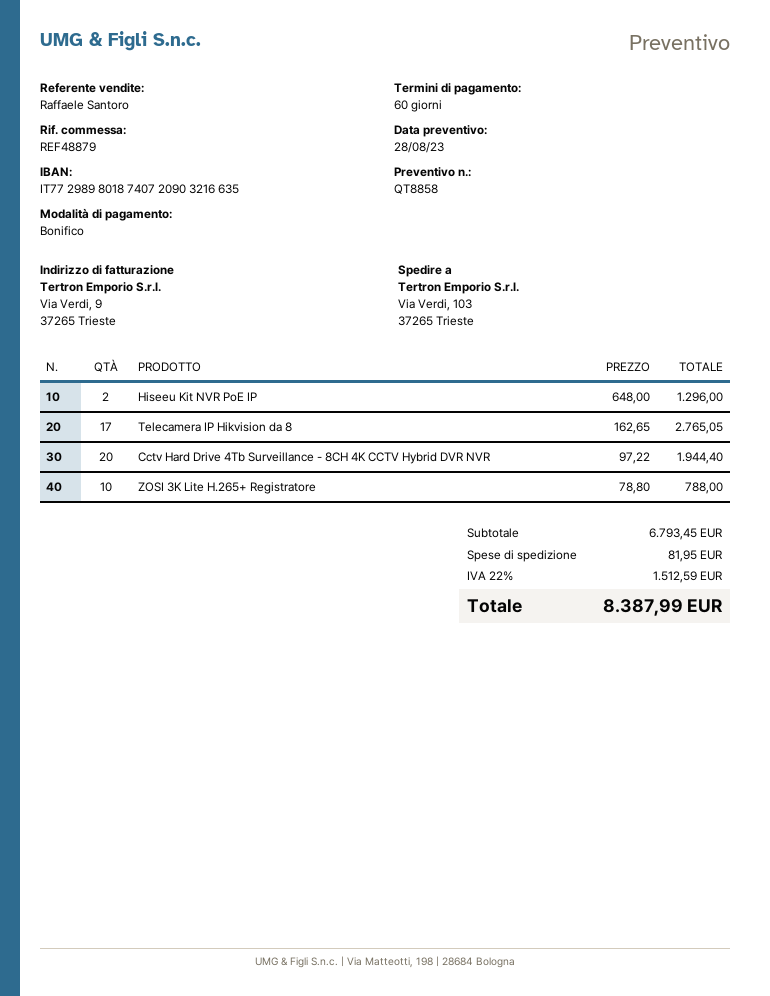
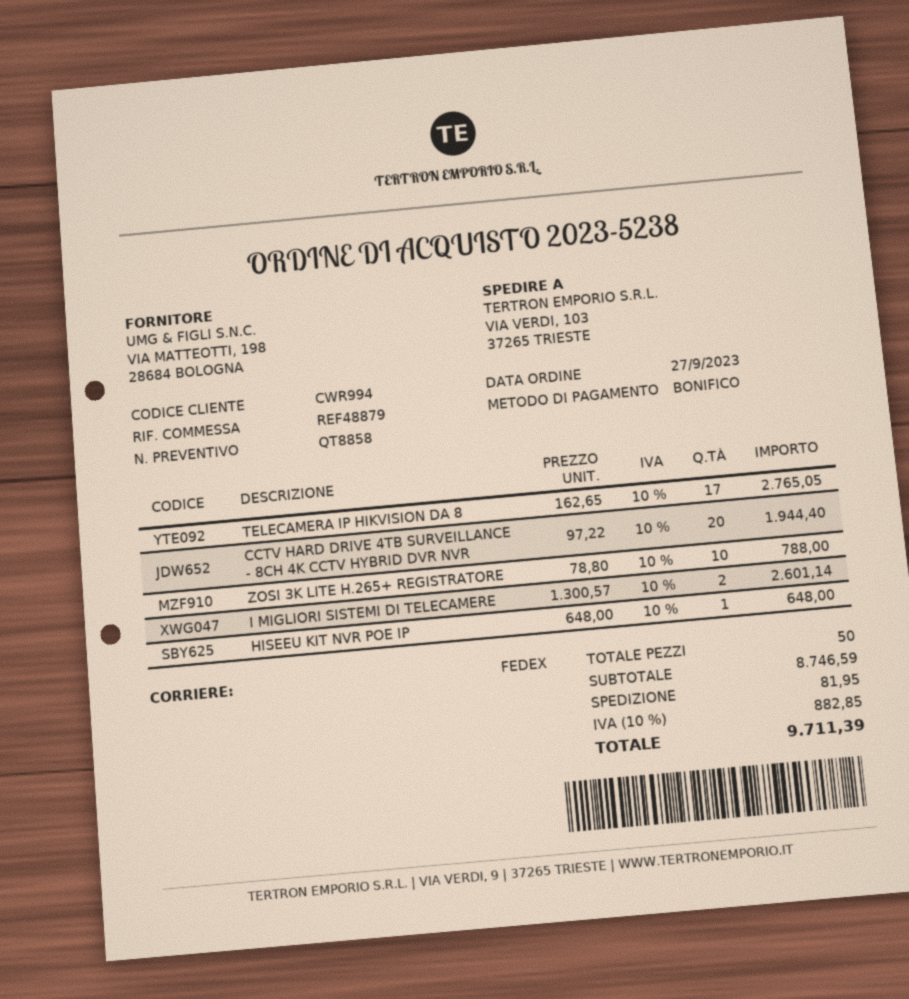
Hiseeu Kit NVR PoE IP: 2 x 648.00 = 1296.00 -> 1 x 648.00 = 648.00
I MIGLIORI SISTEMI DI TELECAMERE: none -> 2 x 1300.57 = 2601.14
subtotal: 6793.45 -> 8746.59
tax: 22% = 1512.59 -> 10% = 882.85
total: 8387.99 -> 9711.39

